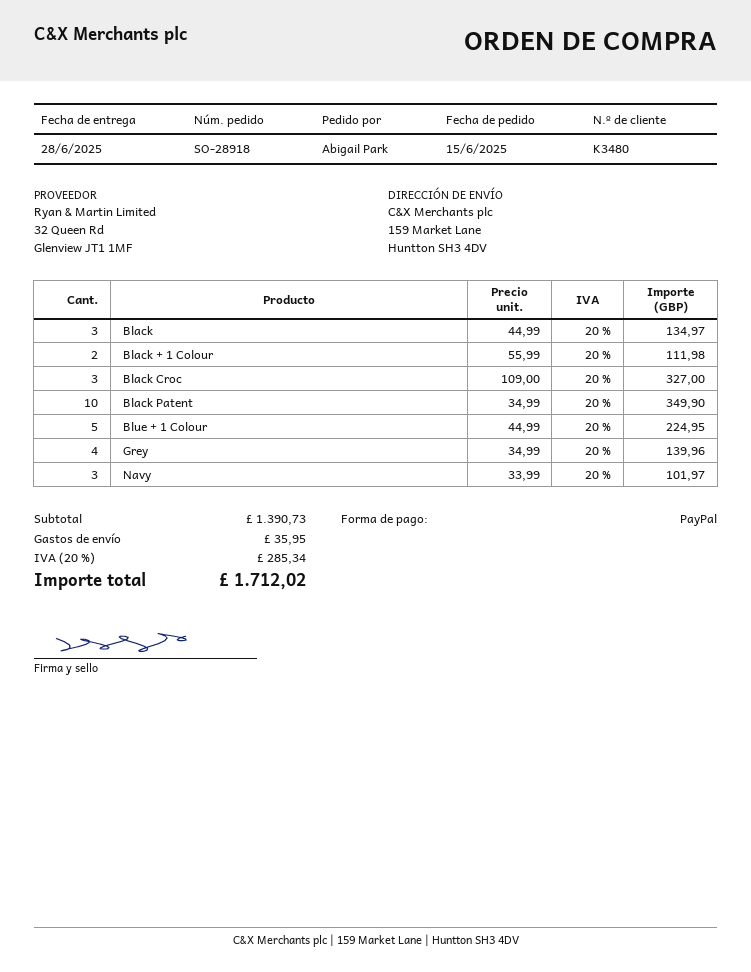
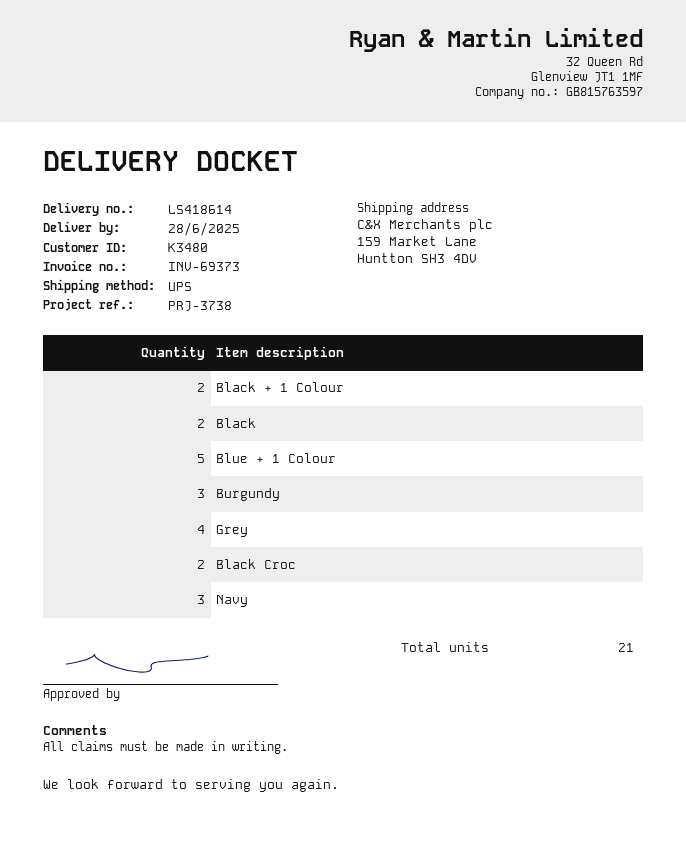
Black: 3 -> 2
Black Croc: 3 -> 2
Black Patent: 10 -> none
Burgundy: none -> 3

